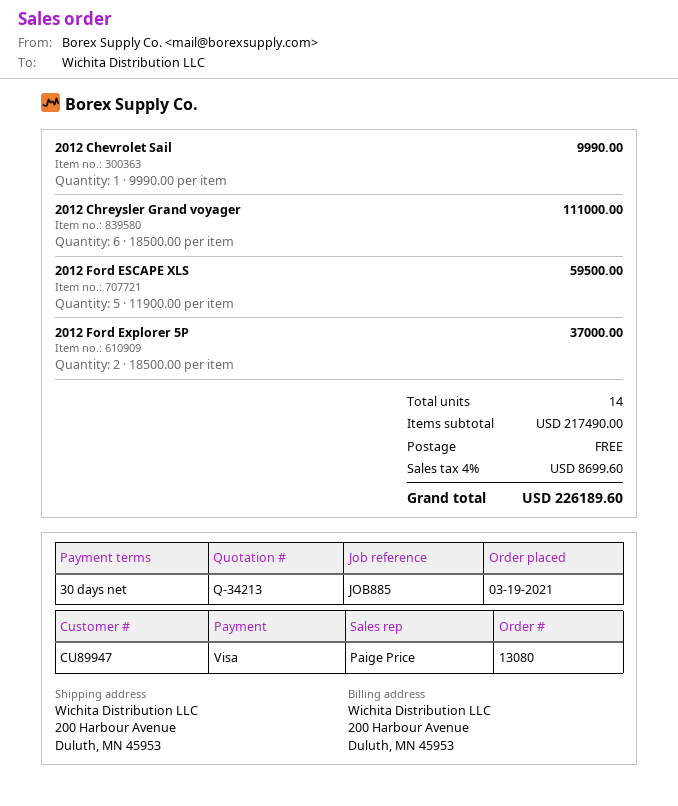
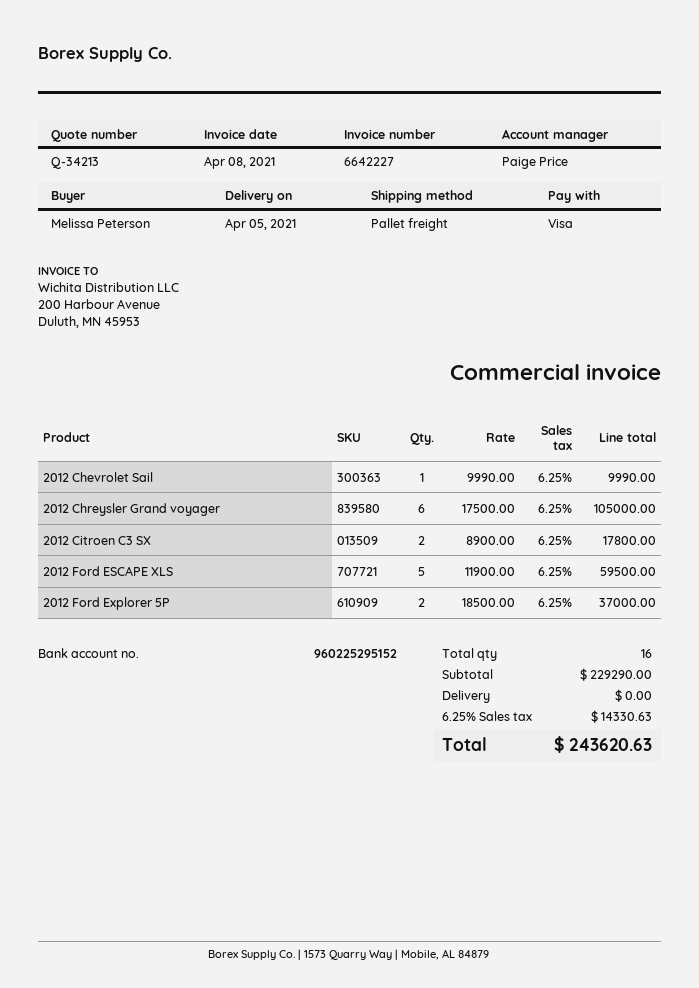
2012 Chreysler Grand voyager: 6 x 18500.00 = 111000.00 -> 6 x 17500.00 = 105000.00
2012 Citroen C3 SX: none -> 2 x 8900.00 = 17800.00
total quantity: 14 -> 16
subtotal: 217490.00 -> 229290.00
tax: 4% = 8699.60 -> 6.25% = 14330.63
total: 226189.60 -> 243620.63

